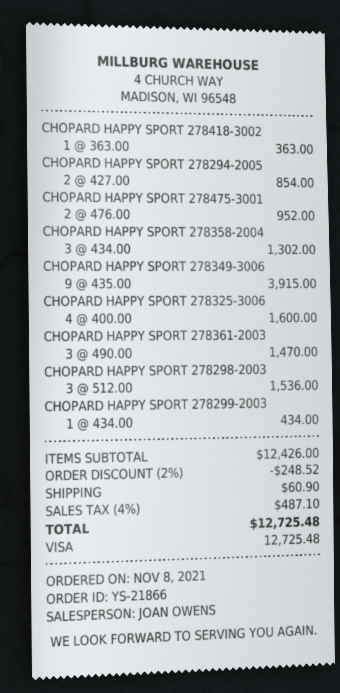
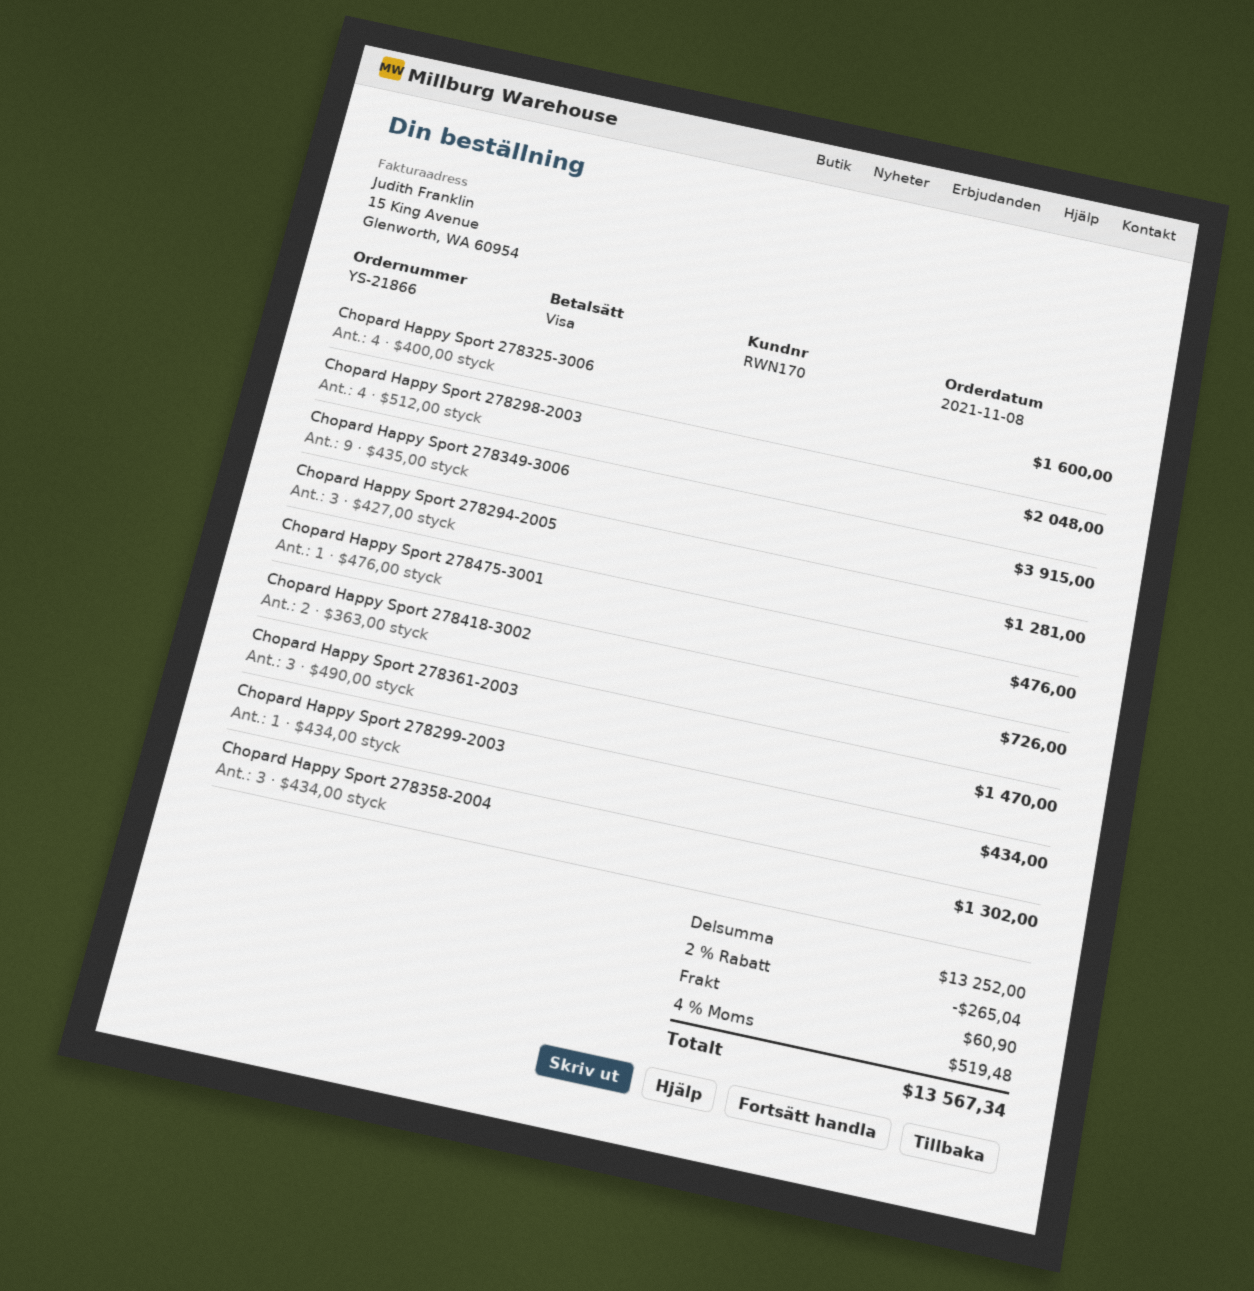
CHOPARD HAPPY SPORT 278418-3002: 1 x 363.00 = 363.00 -> 2 x 363.00 = 726.00
CHOPARD HAPPY SPORT 278294-2005: 2 x 427.00 = 854.00 -> 3 x 427.00 = 1281.00
CHOPARD HAPPY SPORT 278475-3001: 2 x 476.00 = 952.00 -> 1 x 476.00 = 476.00
CHOPARD HAPPY SPORT 278298-2003: 3 x 512.00 = 1536.00 -> 4 x 512.00 = 2048.00
subtotal: 12426.00 -> 13252.00
discount: 2% = 248.52 -> 2% = 265.04
tax: 4% = 487.10 -> 4% = 519.48
total: 12725.48 -> 13567.34

